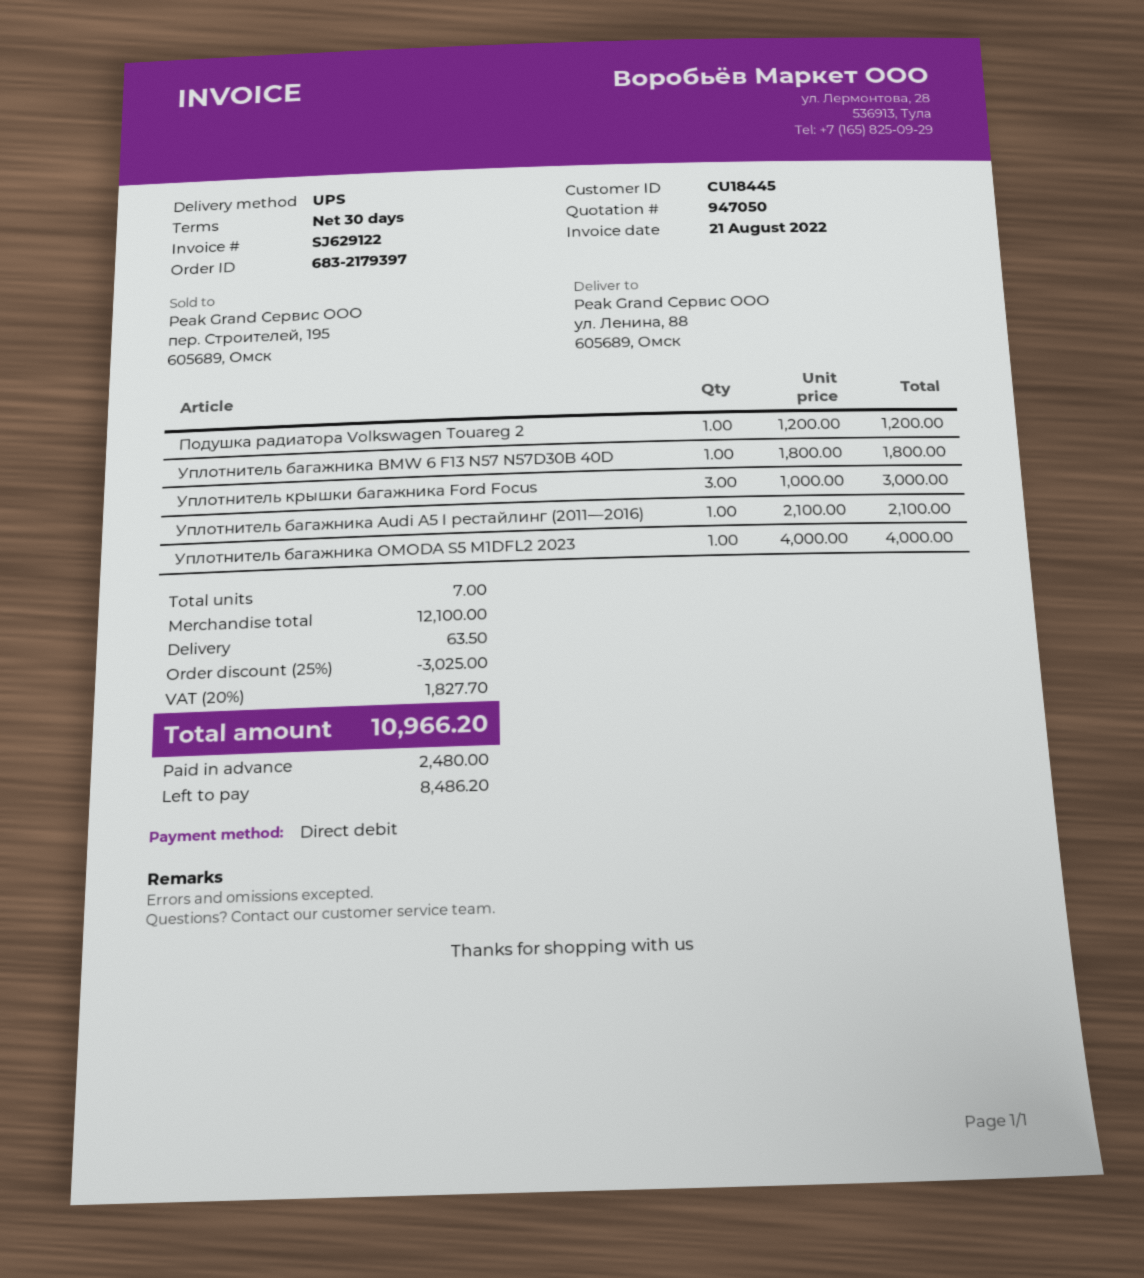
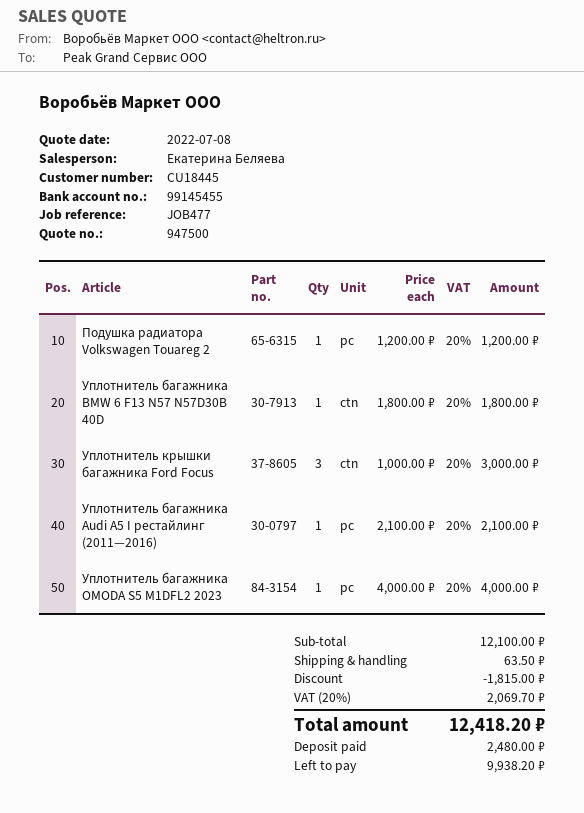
quote number: 947050 -> 947500
discount: 3025.00 -> 1815.00
tax: 20% = 1827.70 -> 20% = 2069.70
total: 10966.20 -> 12418.20
balance: 8486.20 -> 9938.20

